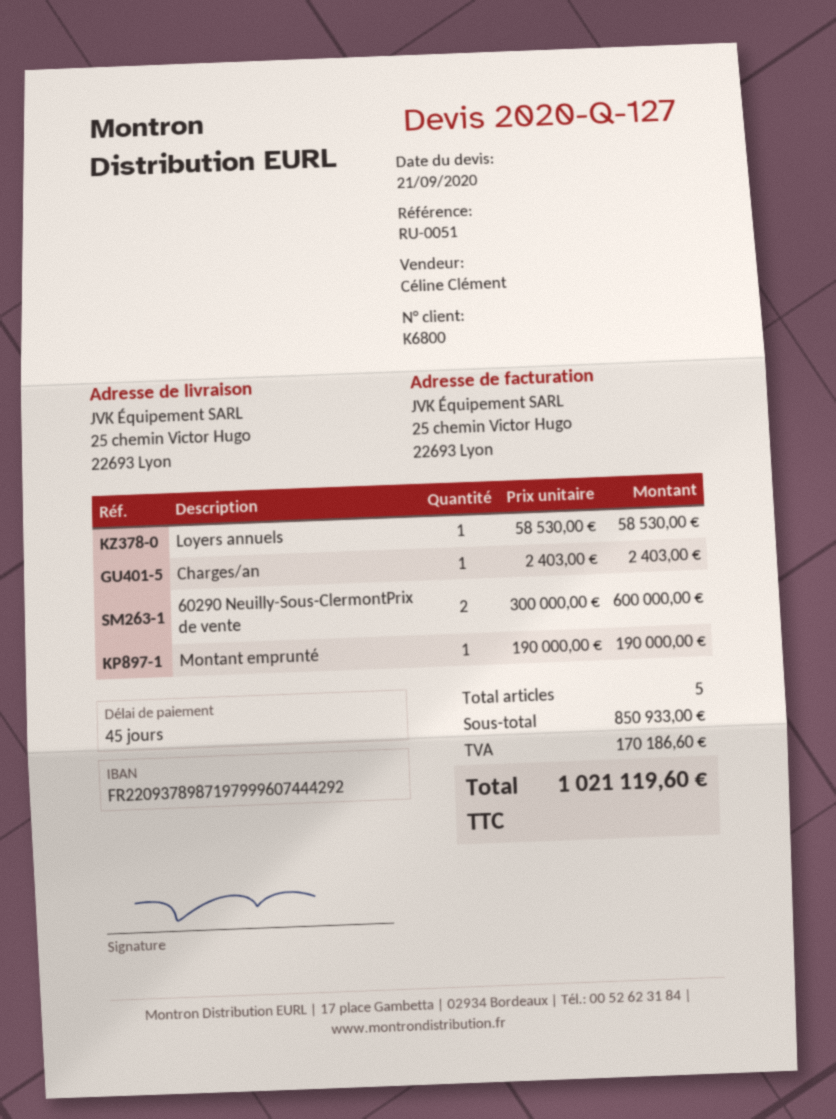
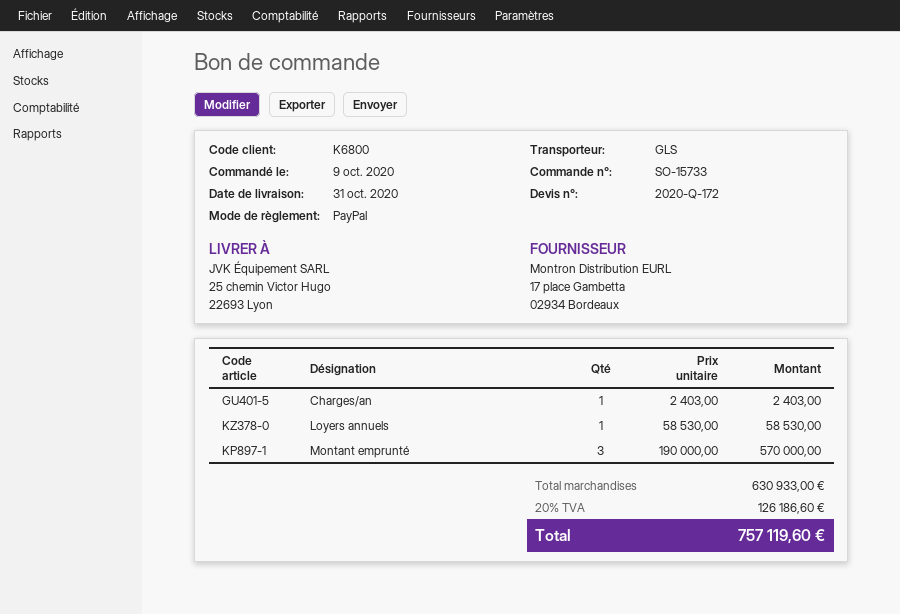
quote number: 2020-Q-127 -> 2020-Q-172
60290 Neuilly-Sous-ClermontPrix de vente: 2 x 300000.00 = 600000.00 -> none
Montant emprunté: 1 x 190000.00 = 190000.00 -> 3 x 190000.00 = 570000.00
subtotal: 850933.00 -> 630933.00
tax: 170186.60 -> 126186.60
total: 1021119.60 -> 757119.60

